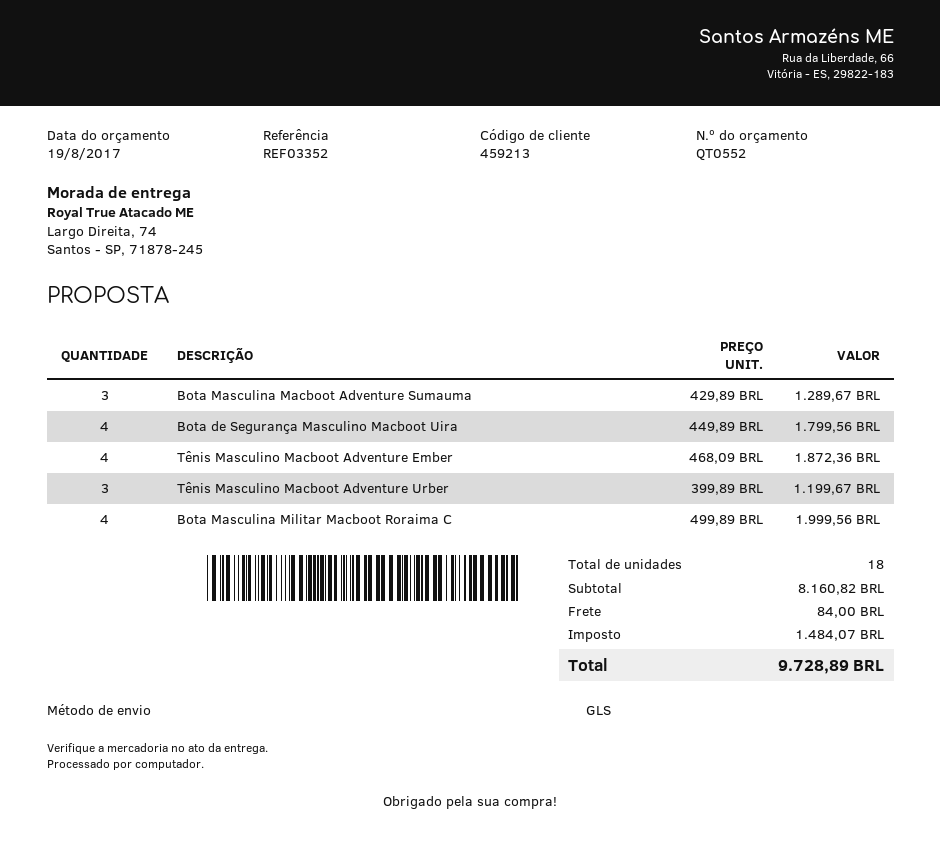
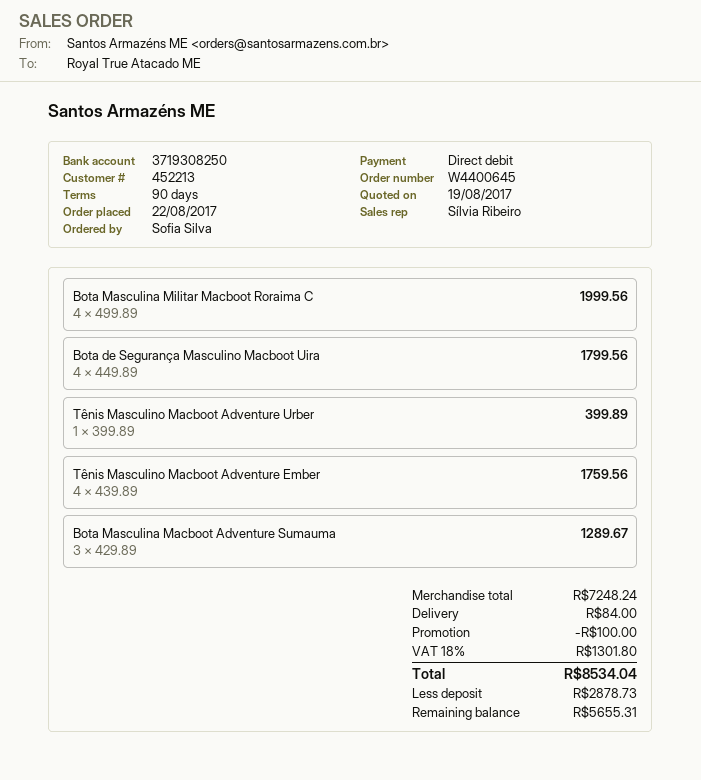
customer number: 459213 -> 452213
Tênis Masculino Macboot Adventure Ember: 4 x 468.09 = 1872.36 -> 4 x 439.89 = 1759.56
Tênis Masculino Macboot Adventure Urber: 3 x 399.89 = 1199.67 -> 1 x 399.89 = 399.89
subtotal: 8160.82 -> 7248.24
discount: none -> 100.00
tax: 1484.07 -> 1301.80
total: 9728.89 -> 8534.04

